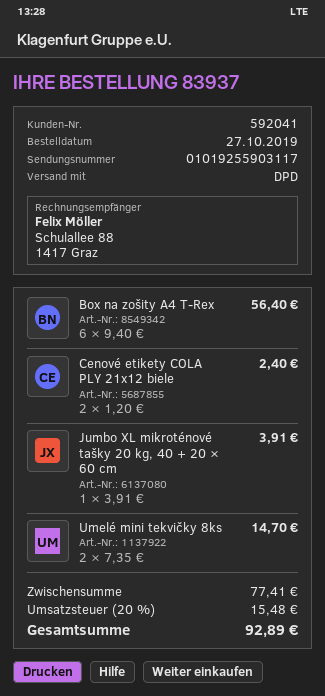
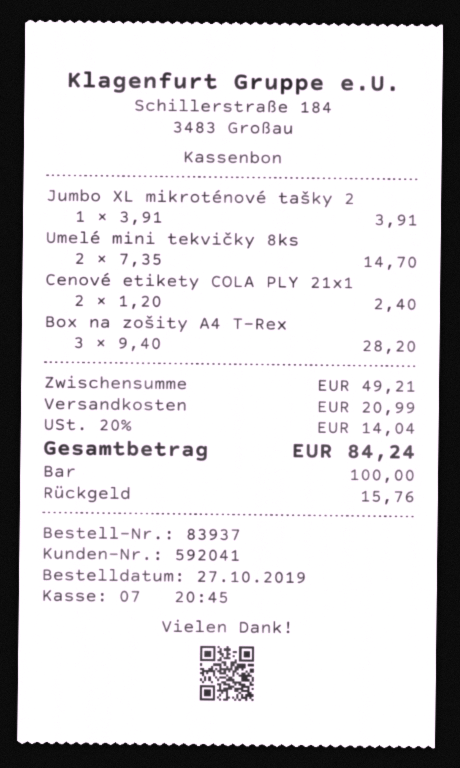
Box na zošity A4 T-Rex: 6 x 9.40 = 56.40 -> 3 x 9.40 = 28.20
subtotal: 77.41 -> 49.21
shipping: none -> 20.99
tax: 20% = 15.48 -> 20% = 14.04
total: 92.89 -> 84.24

